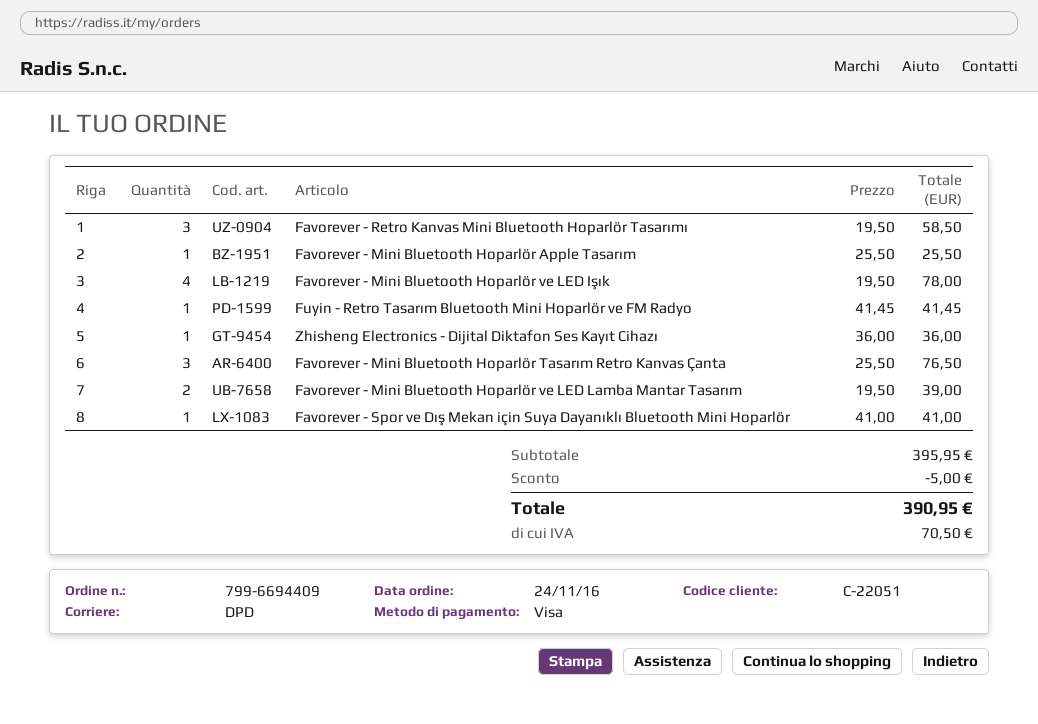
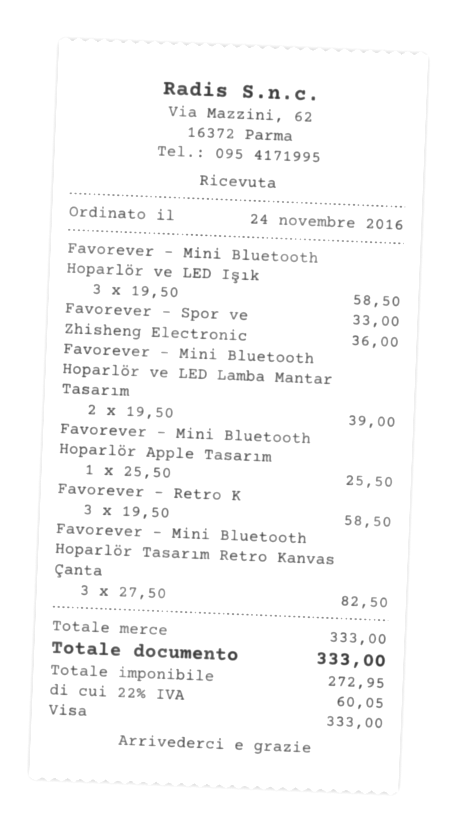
Favorever - Mini Bluetooth Hoparlör ve LED Işık: 4 x 19.50 = 78.00 -> 3 x 19.50 = 58.50
Fuyin - Retro Tasarım Bluetooth Mini Hoparlör ve FM Radyo: 1 x 41.45 = 41.45 -> none
Favorever - Mini Bluetooth Hoparlör Tasarım Retro Kanvas Çanta: 3 x 25.50 = 76.50 -> 3 x 27.50 = 82.50
Favorever - Spor ve Dış Mekan için Suya Dayanıklı Bluetooth Mini Hoparlör: 1 x 41.00 = 41.00 -> 1 x 33.00 = 33.00
subtotal: 395.95 -> 333.00
discount: 5.00 -> none
tax: 70.50 -> 60.05
total: 390.95 -> 333.00

